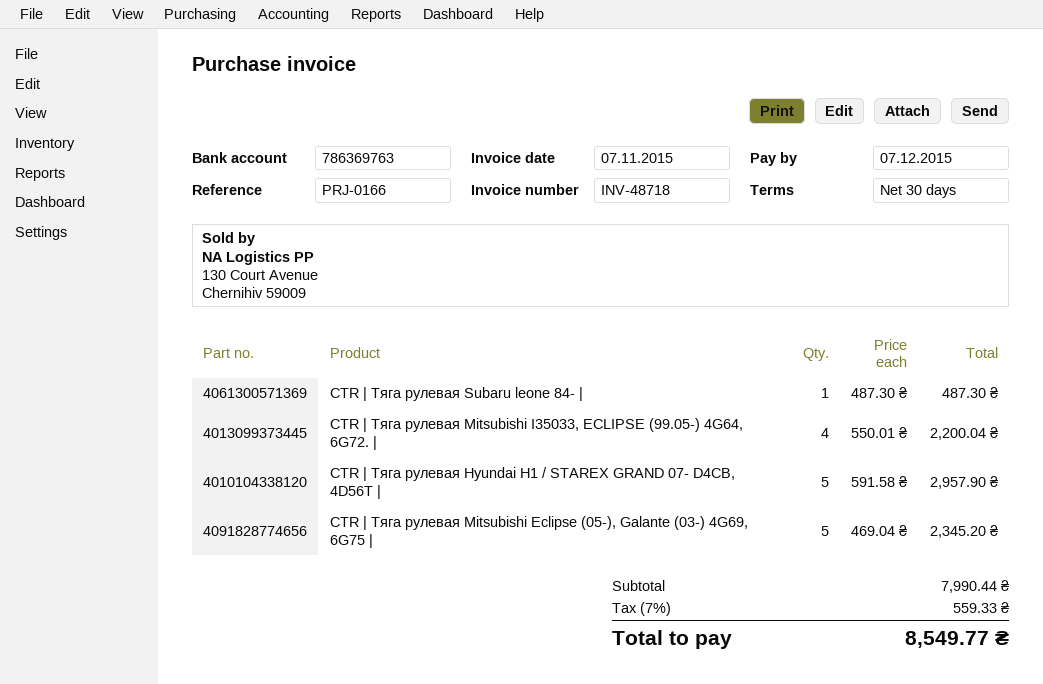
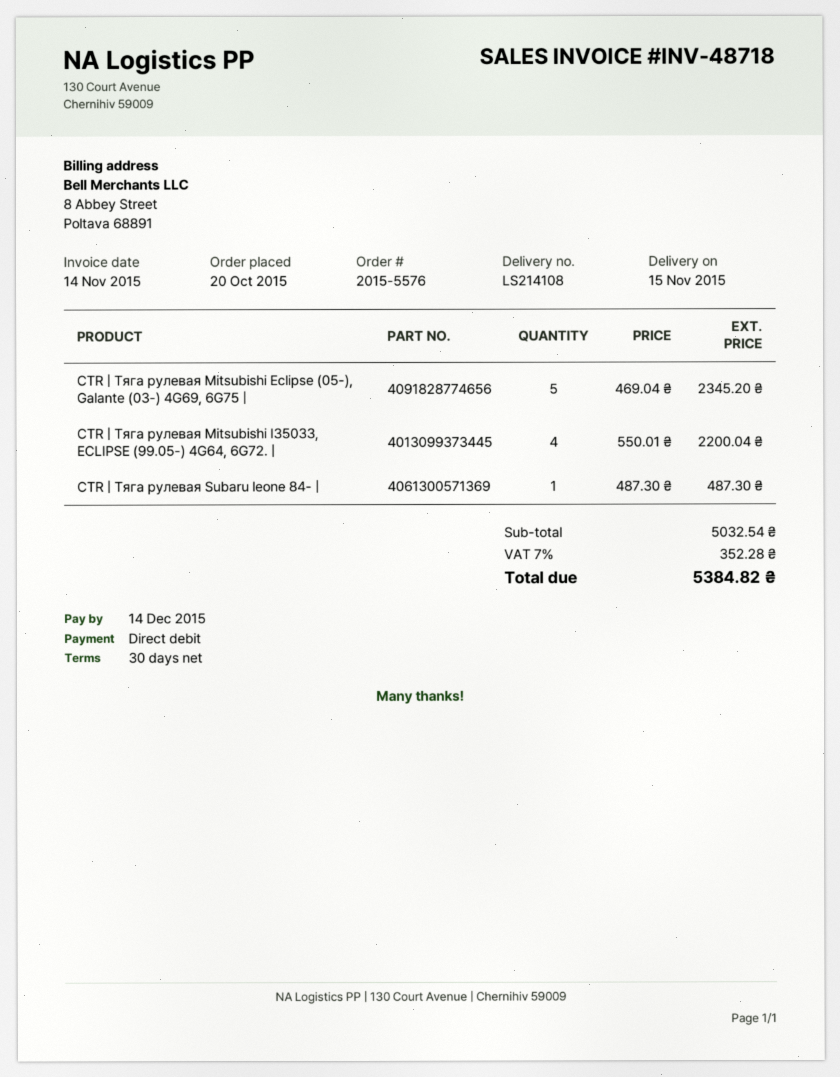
invoice date: 2015-11-07 -> 2015-11-14
due date: 2015-12-07 -> 2015-12-14
CTR | Тяга рулевая Hyundai H1 / STAREX GRAND 07- D4CB, 4D56T |: 5 x 591.58 = 2957.90 -> none
subtotal: 7990.44 -> 5032.54
tax: 7% = 559.33 -> 7% = 352.28
total: 8549.77 -> 5384.82

